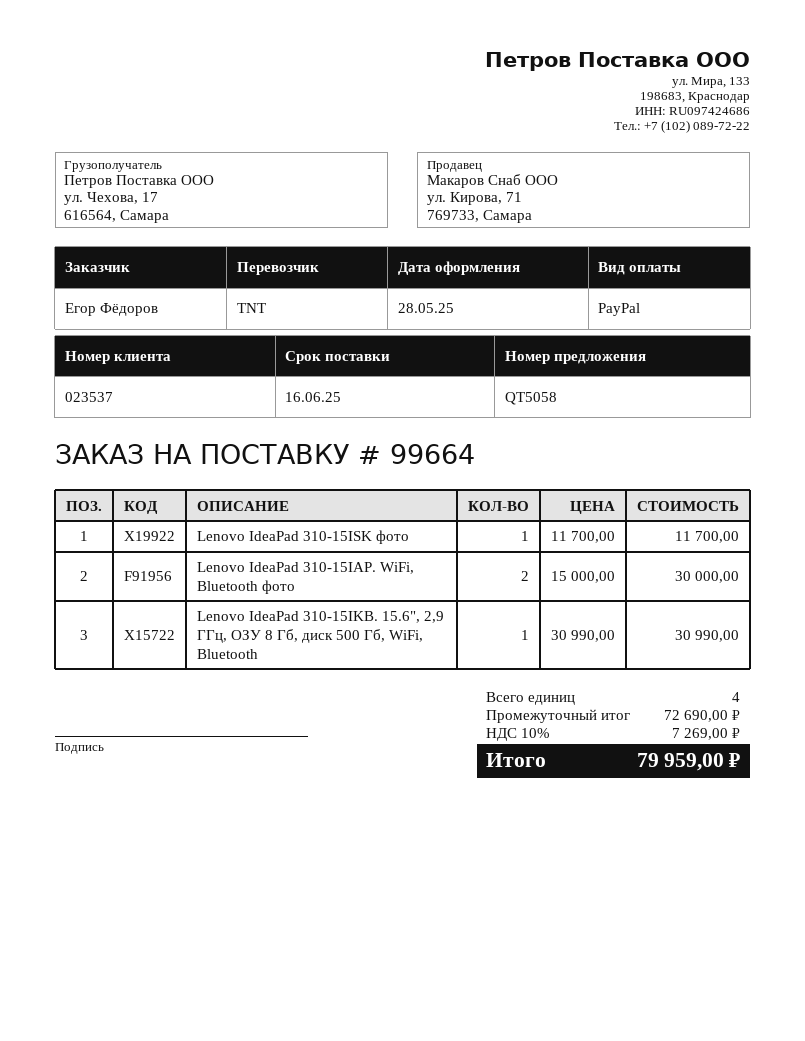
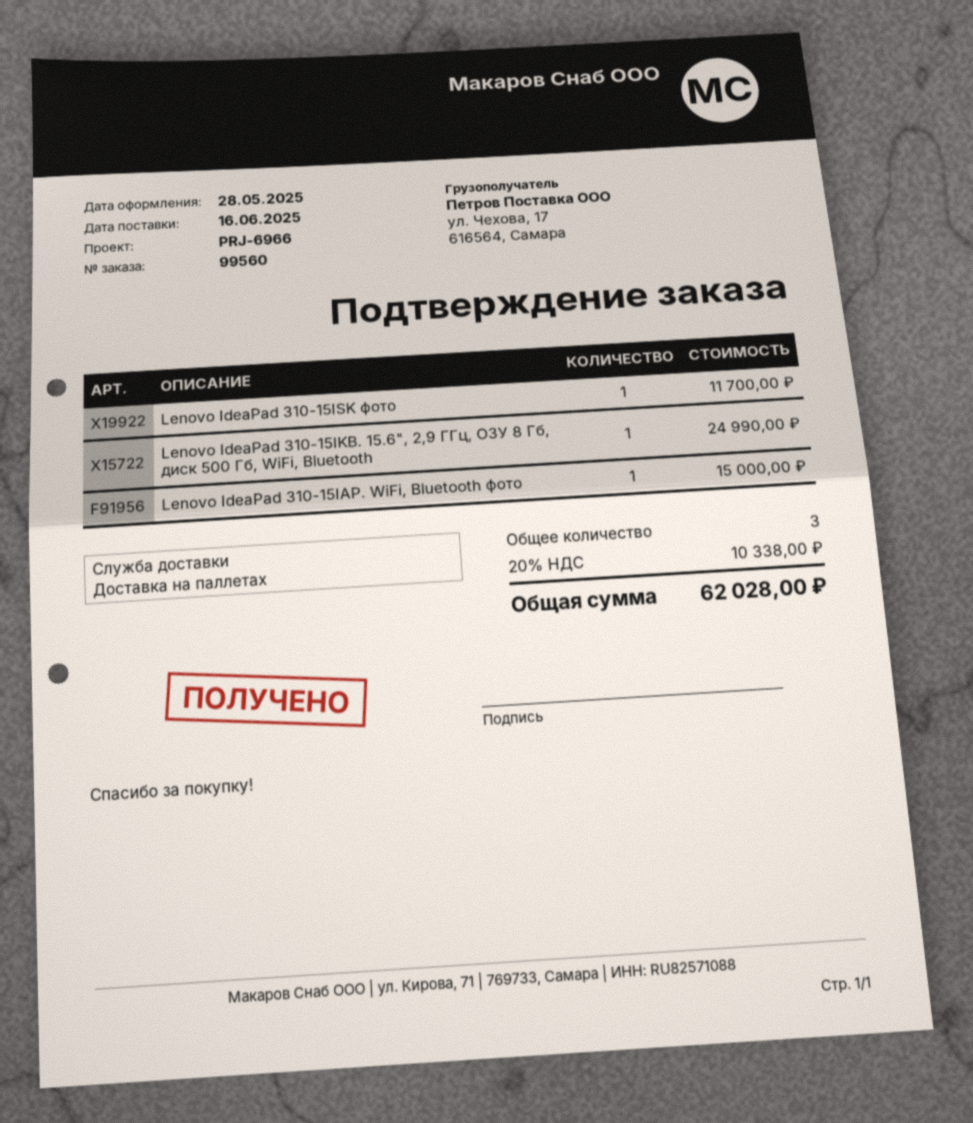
order number: 99664 -> 99560
shipping method: TNT -> pallet freight
Lenovo IdeaPad 310-15IAP. WiFi, Bluetooth фото: 2 for 30000.00 -> 1 for 15000.00
Lenovo IdeaPad 310-15IKB. 15.6", 2,9 ГГц, ОЗУ 8 Гб, диск 500 Гб, WiFi, Bluetooth: 1 for 30990.00 -> 1 for 24990.00
total quantity: 4 -> 3
tax: 10% = 7269.00 -> 20% = 10338.00
total: 79959.00 -> 62028.00

